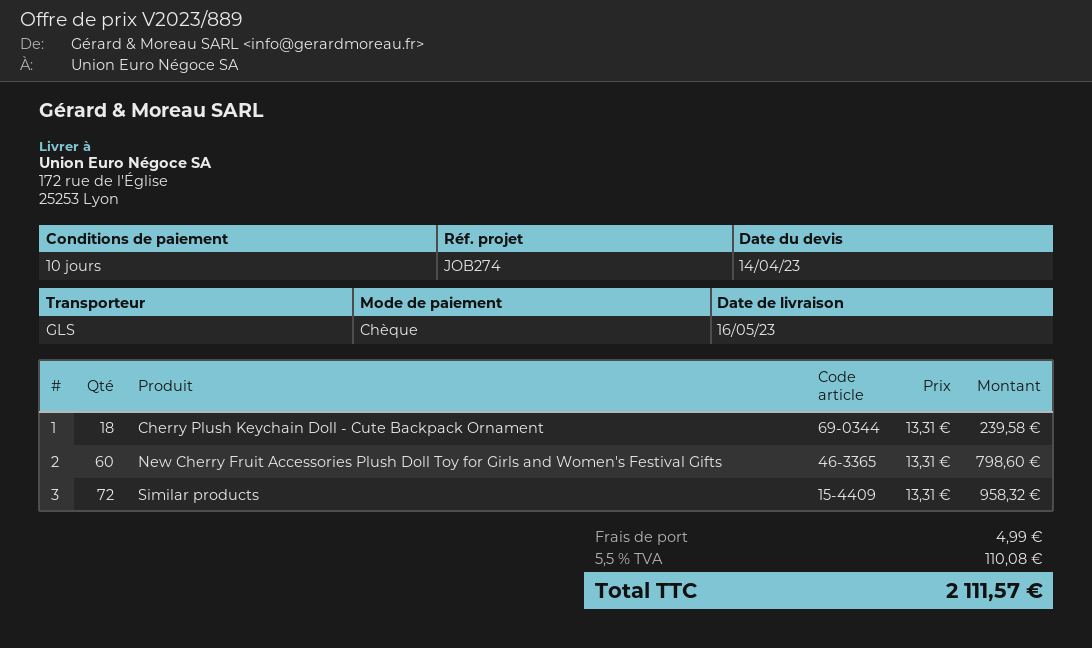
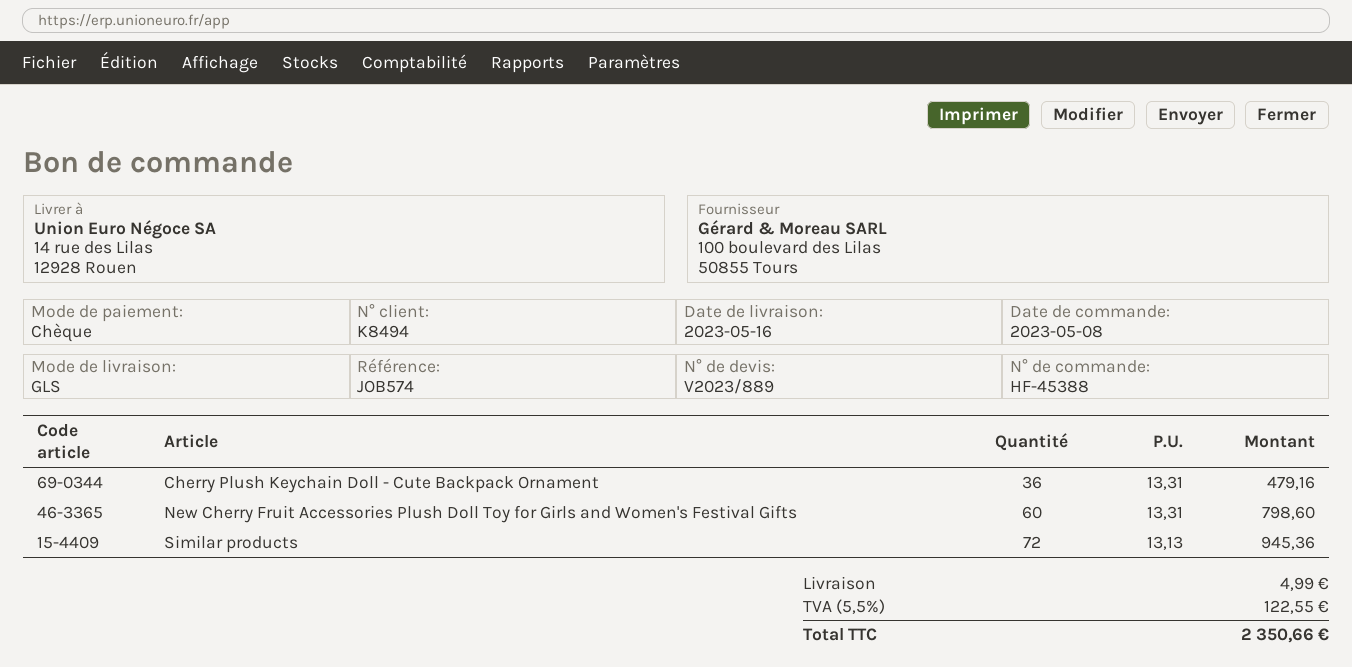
reference: JOB274 -> JOB574
ship to: 172 rue de l'Église, 25253 Lyon -> 14 rue des Lilas, 12928 Rouen
Cherry Plush Keychain Doll - Cute Backpack Ornament: 18 x 13.31 = 239.58 -> 36 x 13.31 = 479.16
Similar products: 72 x 13.31 = 958.32 -> 72 x 13.13 = 945.36
tax: 5.5% = 110.08 -> 5.5% = 122.55
total: 2111.57 -> 2350.66

